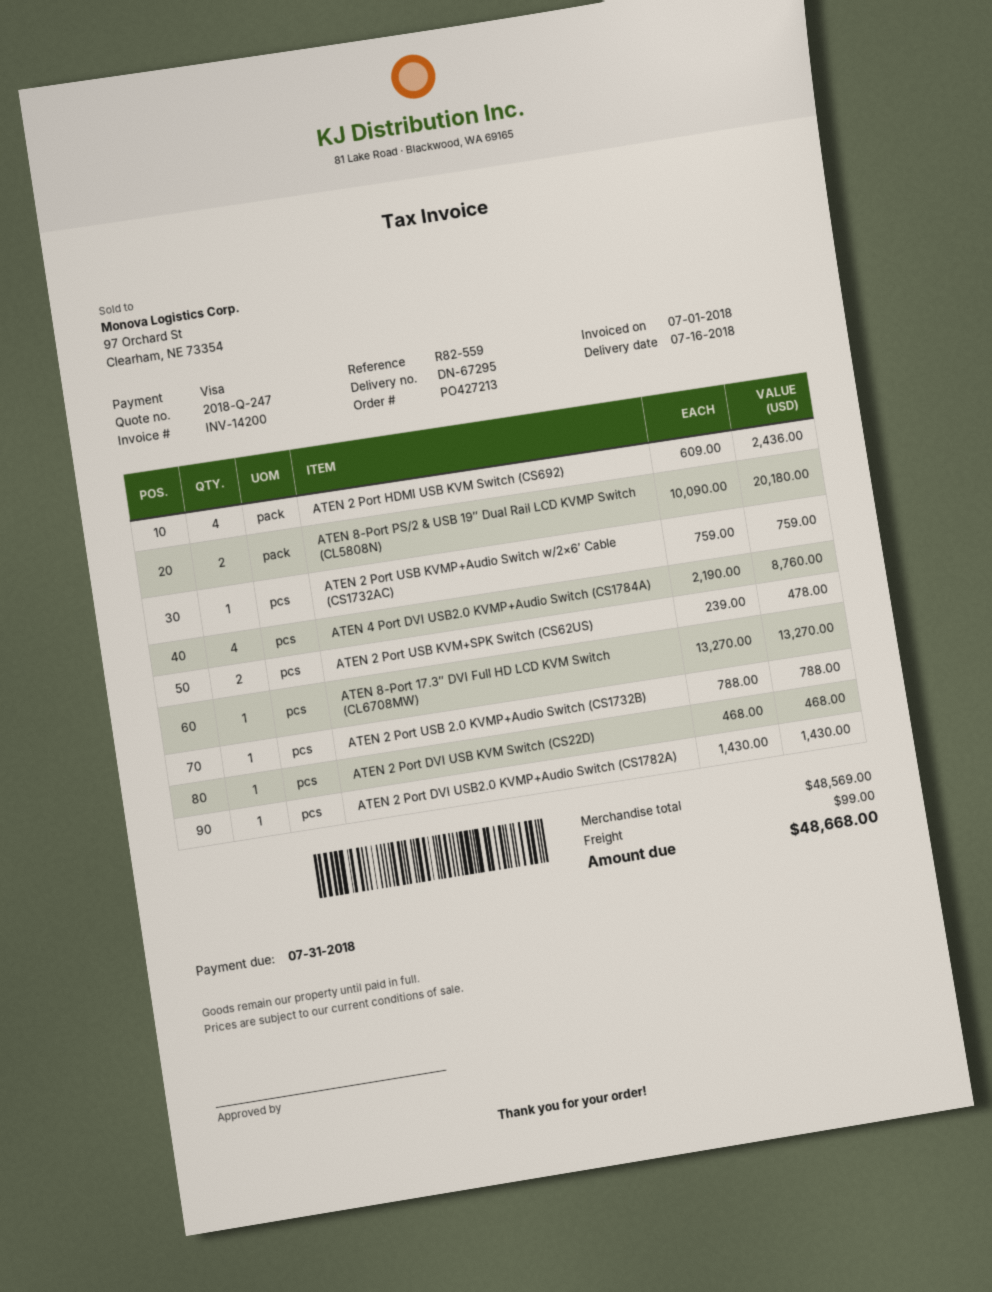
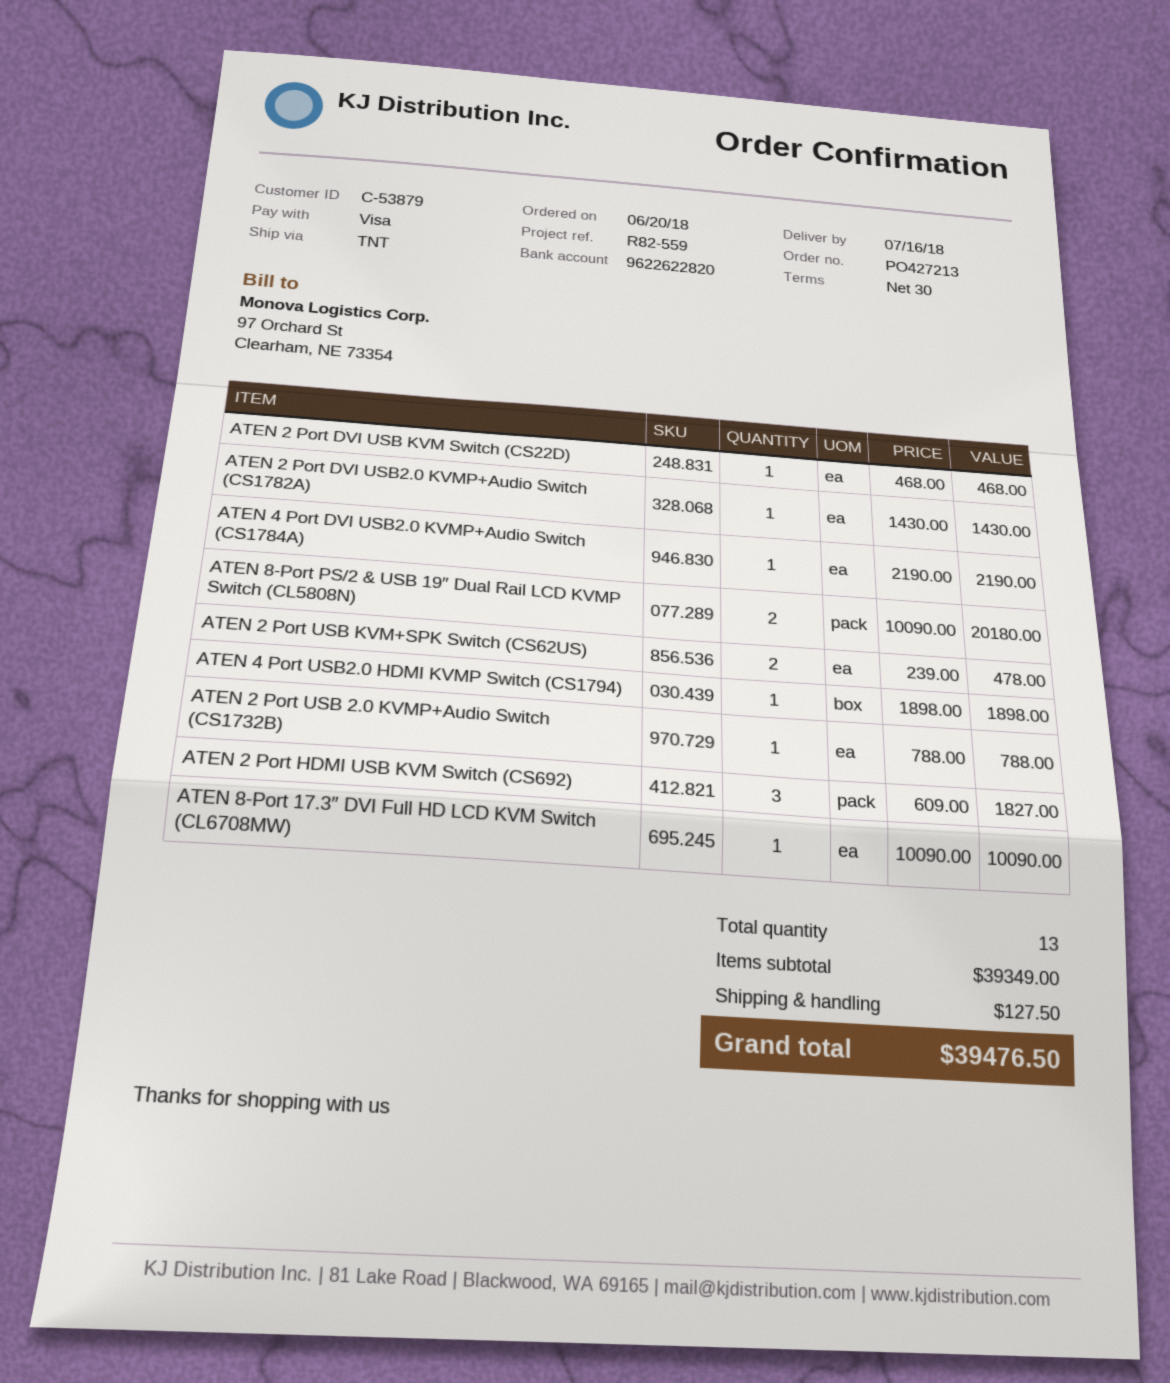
ATEN 2 Port HDMI USB KVM Switch (CS692): 4 x 609.00 = 2436.00 -> 3 x 609.00 = 1827.00
ATEN 2 Port USB KVMP+Audio Switch w/2×6′ Cable (CS1732AC): 1 x 759.00 = 759.00 -> none
ATEN 4 Port DVI USB2.0 KVMP+Audio Switch (CS1784A): 4 x 2190.00 = 8760.00 -> 1 x 2190.00 = 2190.00
ATEN 8-Port 17.3″ DVI Full HD LCD KVM Switch (CL6708MW): 1 x 13270.00 = 13270.00 -> 1 x 10090.00 = 10090.00
ATEN 4 Port USB2.0 HDMI KVMP Switch (CS1794): none -> 1 x 1898.00 = 1898.00
subtotal: 48569.00 -> 39349.00
shipping: 99.00 -> 127.50
total: 48668.00 -> 39476.50

